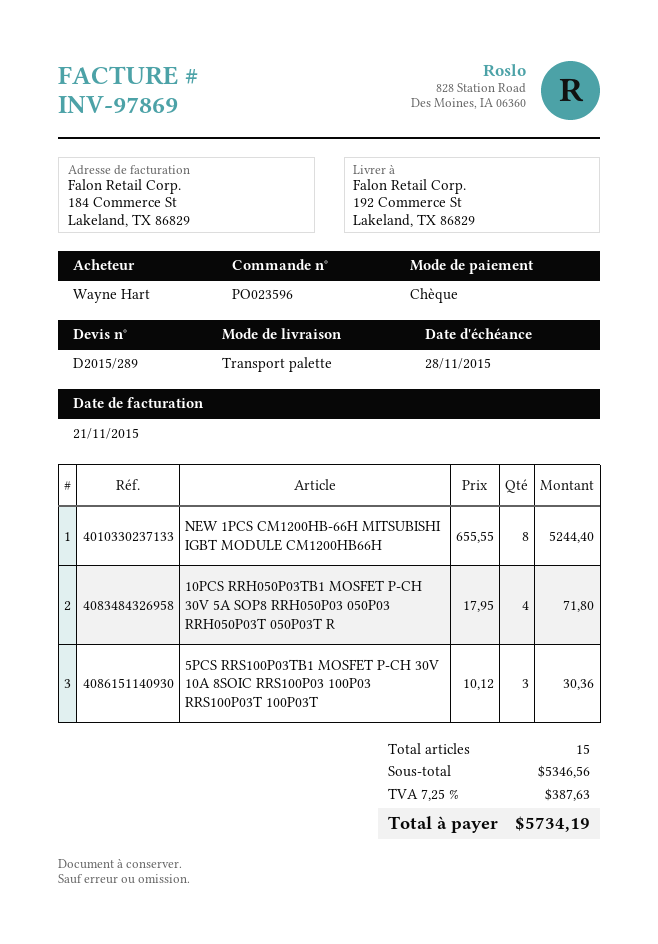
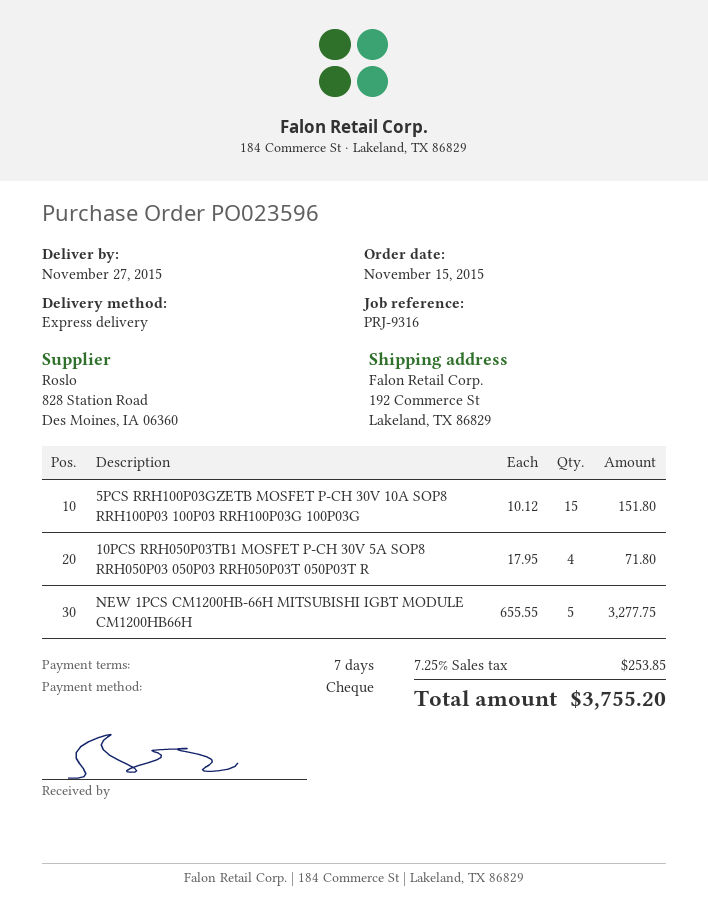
shipping method: pallet freight -> express
NEW 1PCS CM1200HB-66H MITSUBISHI IGBT MODULE CM1200HB66H: 8 x 655.55 = 5244.40 -> 5 x 655.55 = 3277.75
5PCS RRS100P03TB1 MOSFET P-CH 30V 10A 8SOIC RRS100P03 100P03 RRS100P03T 100P03T: 3 x 10.12 = 30.36 -> none
5PCS RRH100P03GZETB MOSFET P-CH 30V 10A SOP8 RRH100P03 100P03 RRH100P03G 100P03G: none -> 15 x 10.12 = 151.80
tax: 7.25% = 387.63 -> 7.25% = 253.85
total: 5734.19 -> 3755.20

